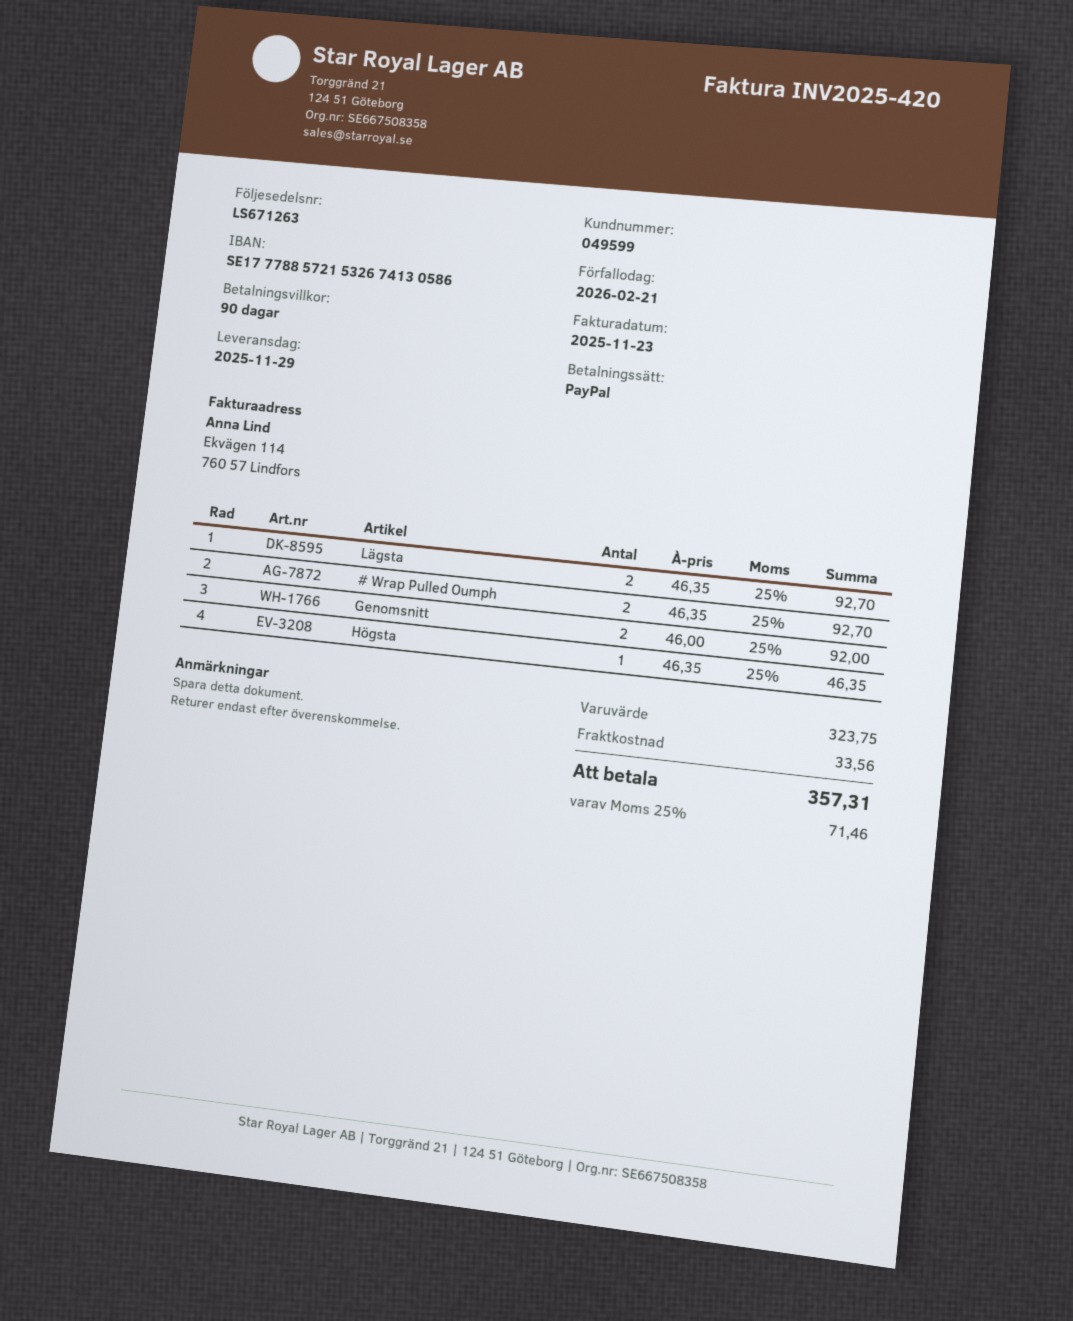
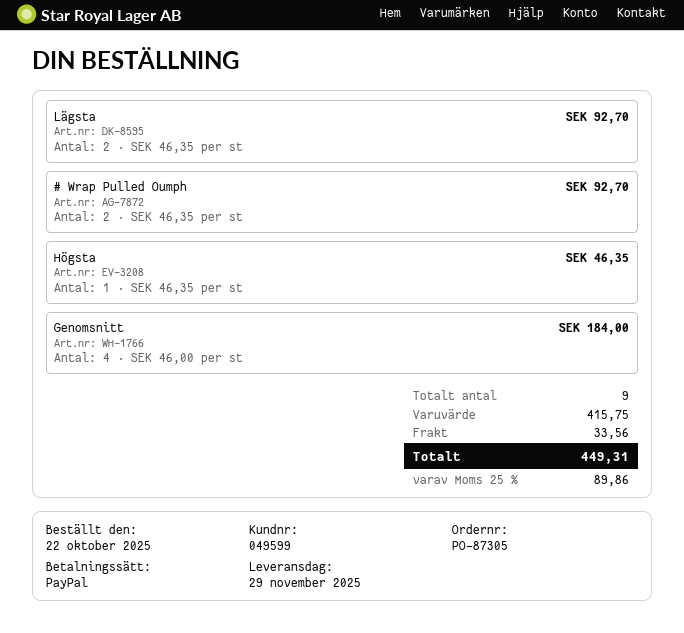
Genomsnitt: 2 x 46.00 = 92.00 -> 4 x 46.00 = 184.00
subtotal: 323.75 -> 415.75
tax: 25% = 71.46 -> 25% = 89.86
total: 357.31 -> 449.31

